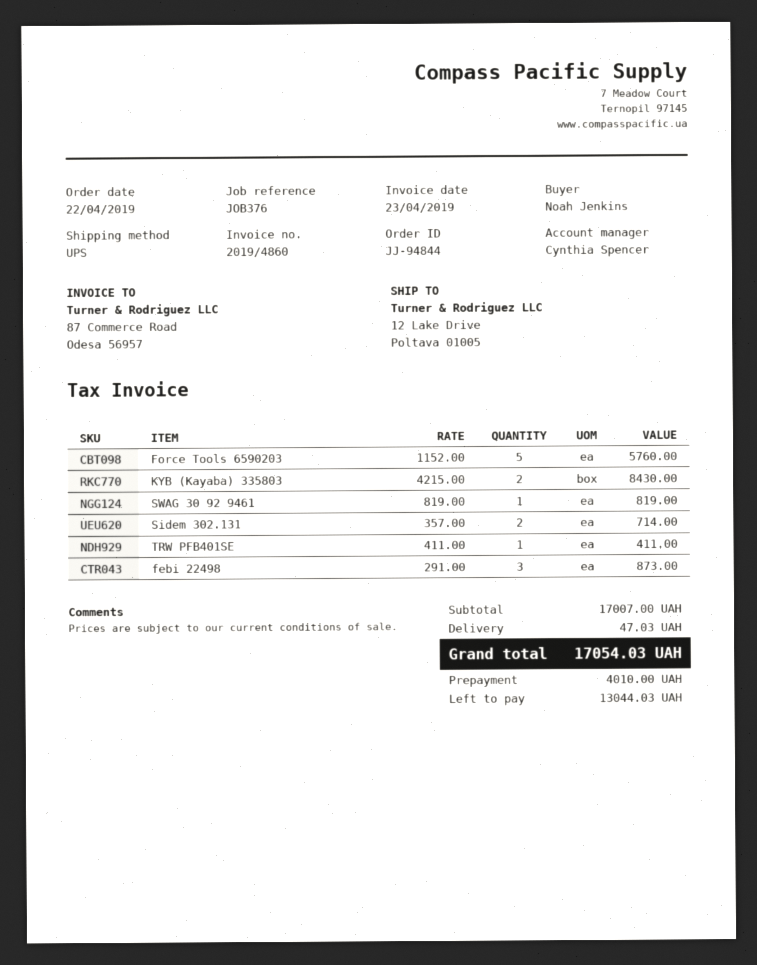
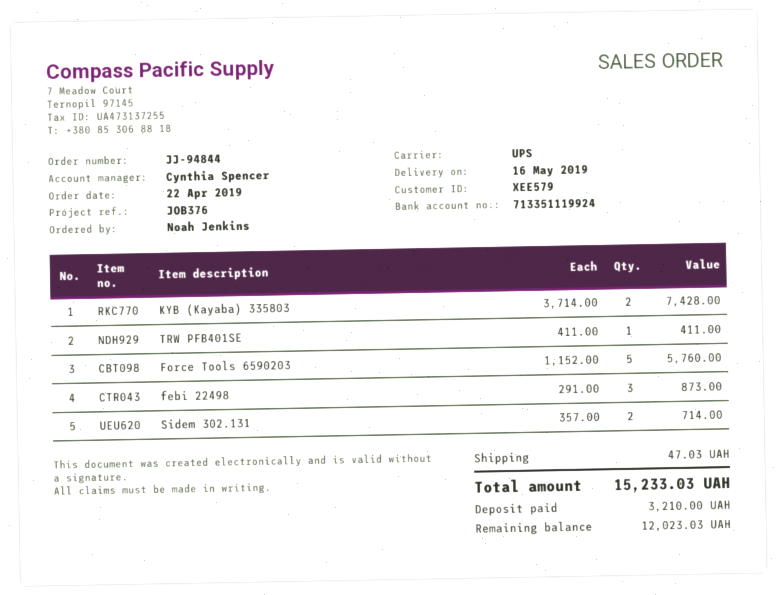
KYB (Kayaba) 335803: 2 x 4215.00 = 8430.00 -> 2 x 3714.00 = 7428.00
SWAG 30 92 9461: 1 x 819.00 = 819.00 -> none
total: 17054.03 -> 15233.03
deposit: 4010.00 -> 3210.00
balance: 13044.03 -> 12023.03

